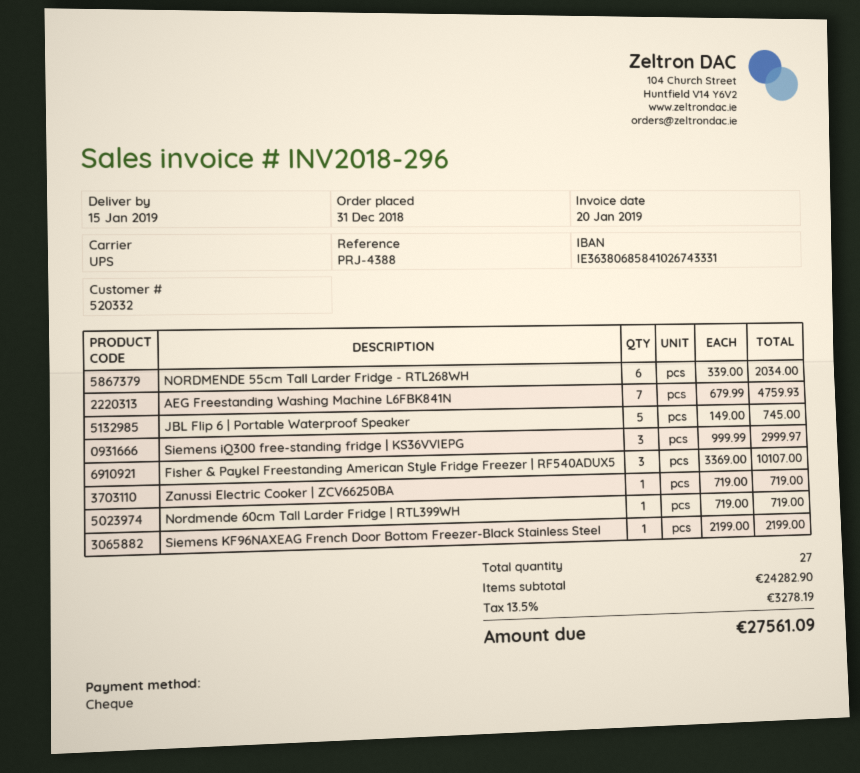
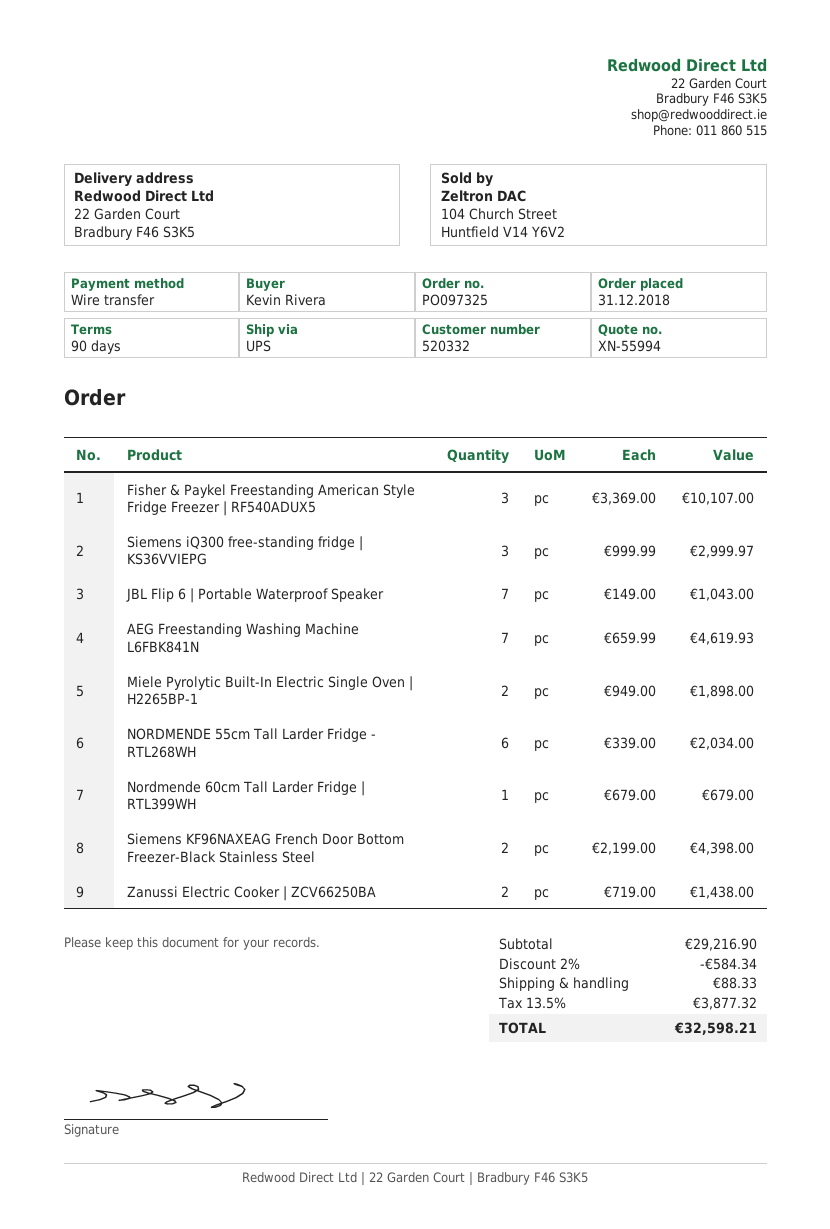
payment method: cheque -> bank transfer
AEG Freestanding Washing Machine L6FBK841N: 7 x 679.99 = 4759.93 -> 7 x 659.99 = 4619.93
JBL Flip 6 | Portable Waterproof Speaker: 5 x 149.00 = 745.00 -> 7 x 149.00 = 1043.00
Zanussi Electric Cooker | ZCV66250BA: 1 x 719.00 = 719.00 -> 2 x 719.00 = 1438.00
Nordmende 60cm Tall Larder Fridge | RTL399WH: 1 x 719.00 = 719.00 -> 1 x 679.00 = 679.00
Siemens KF96NAXEAG French Door Bottom Freezer-Black Stainless Steel: 1 x 2199.00 = 2199.00 -> 2 x 2199.00 = 4398.00
Miele Pyrolytic Built-In Electric Single Oven | H2265BP-1: none -> 2 x 949.00 = 1898.00
subtotal: 24282.90 -> 29216.90
discount: none -> 2% = 584.34
shipping: none -> 88.33
tax: 13.5% = 3278.19 -> 13.5% = 3877.32
total: 27561.09 -> 32598.21

